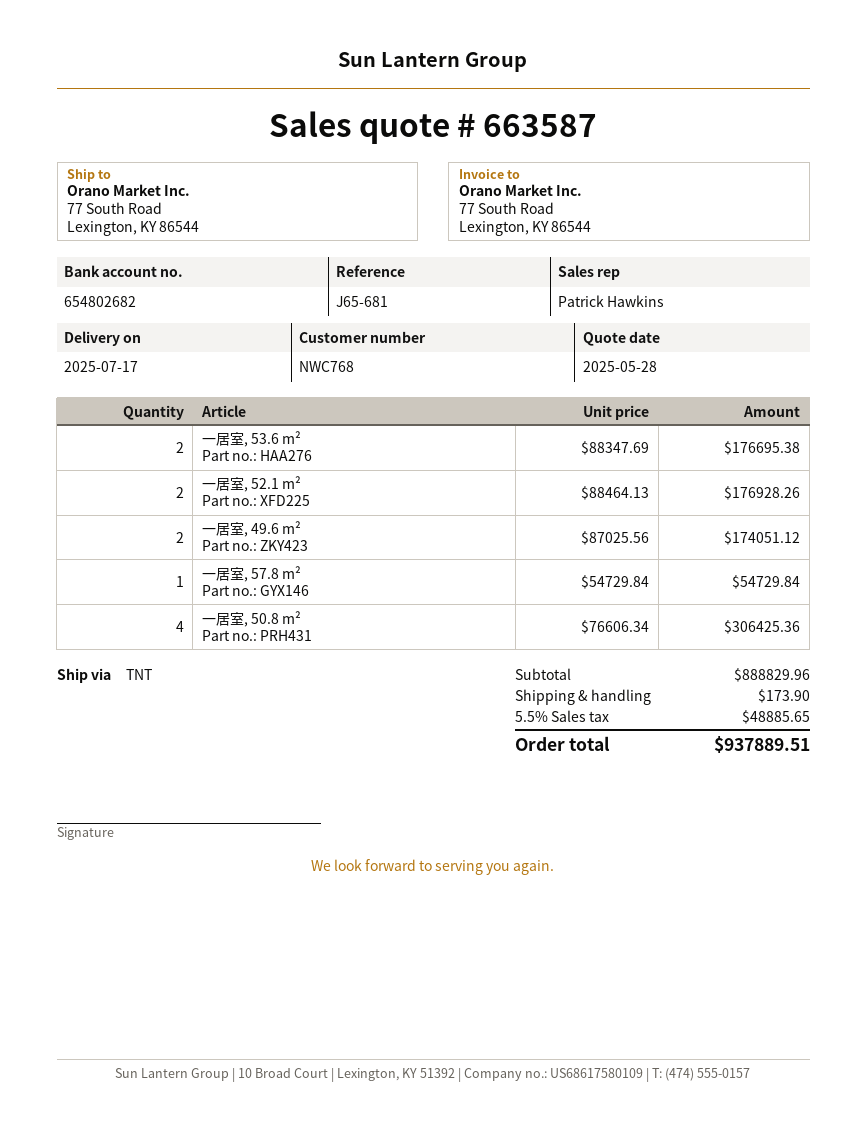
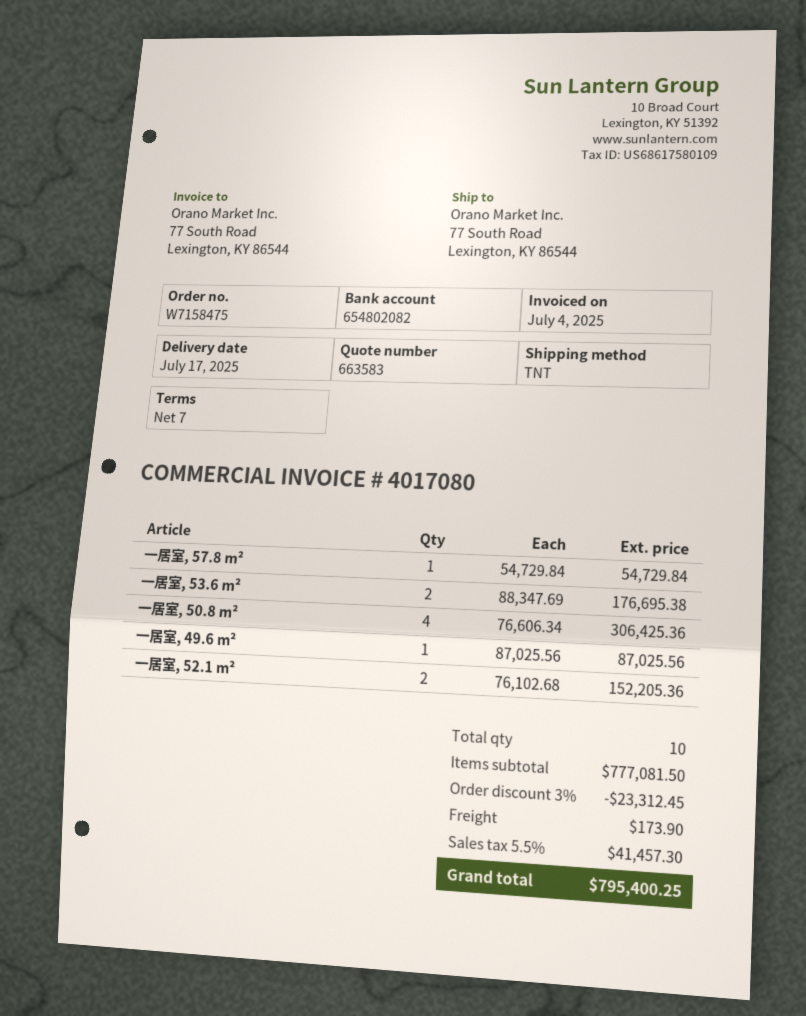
quote number: 663587 -> 663583
bank account: 654802682 -> 654802082
一居室, 52.1 m²: 2 x 88464.13 = 176928.26 -> 2 x 76102.68 = 152205.36
一居室, 49.6 m²: 2 x 87025.56 = 174051.12 -> 1 x 87025.56 = 87025.56
subtotal: 888829.96 -> 777081.50
discount: none -> 3% = 23312.45
tax: 5.5% = 48885.65 -> 5.5% = 41457.30
total: 937889.51 -> 795400.25

